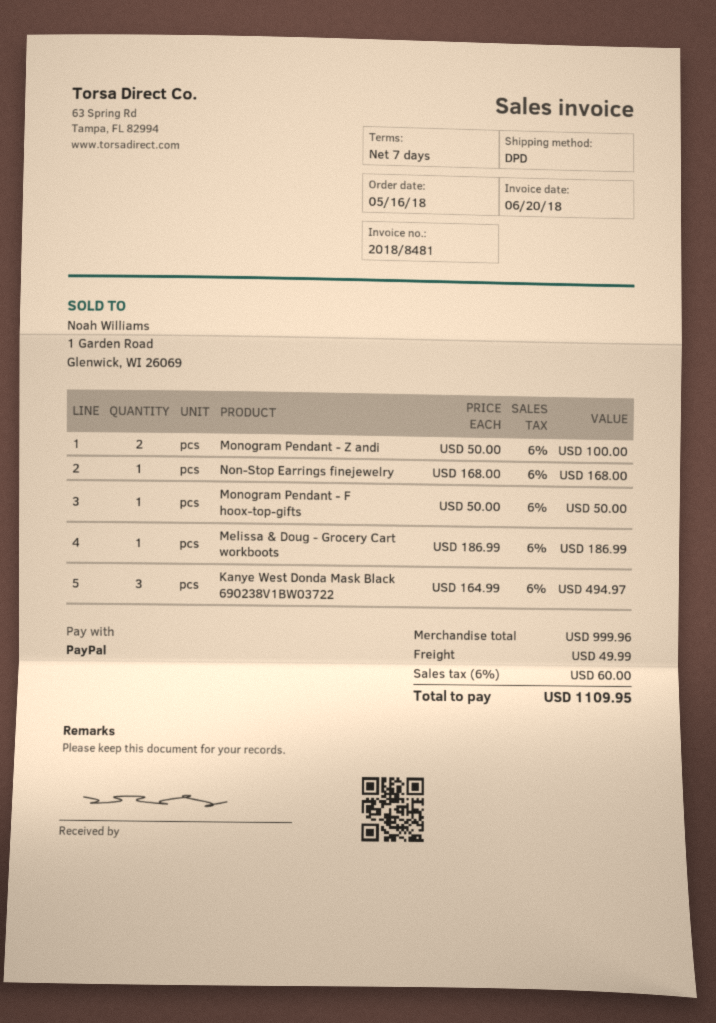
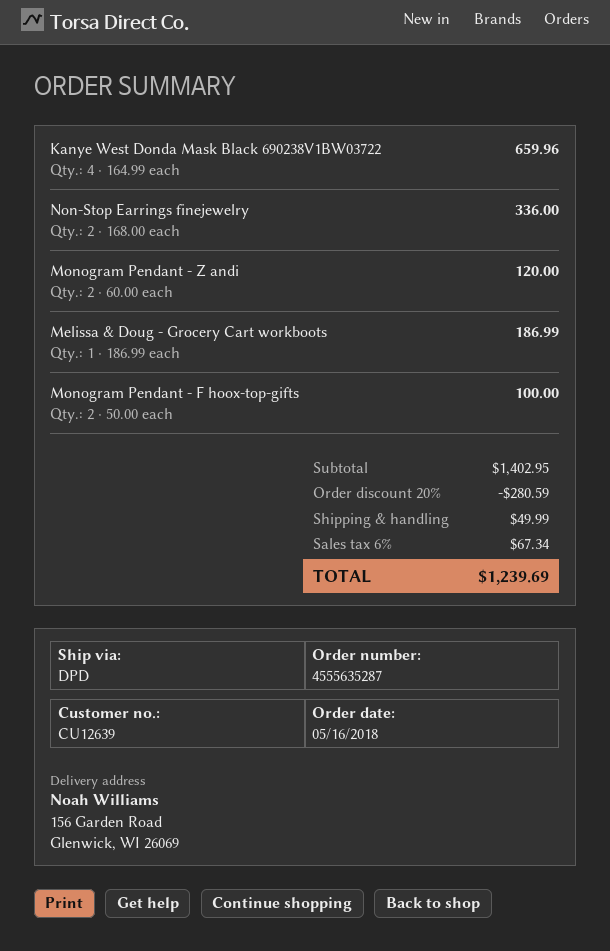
Monogram Pendant - Z andi: 2 x 50.00 = 100.00 -> 2 x 60.00 = 120.00
Non-Stop Earrings finejewelry: 1 x 168.00 = 168.00 -> 2 x 168.00 = 336.00
Monogram Pendant - F hoox-top-gifts: 1 x 50.00 = 50.00 -> 2 x 50.00 = 100.00
Kanye West Donda Mask Black 690238V1BW03722: 3 x 164.99 = 494.97 -> 4 x 164.99 = 659.96
subtotal: 999.96 -> 1402.95
discount: none -> 20% = 280.59
tax: 6% = 60.00 -> 6% = 67.34
total: 1109.95 -> 1239.69

